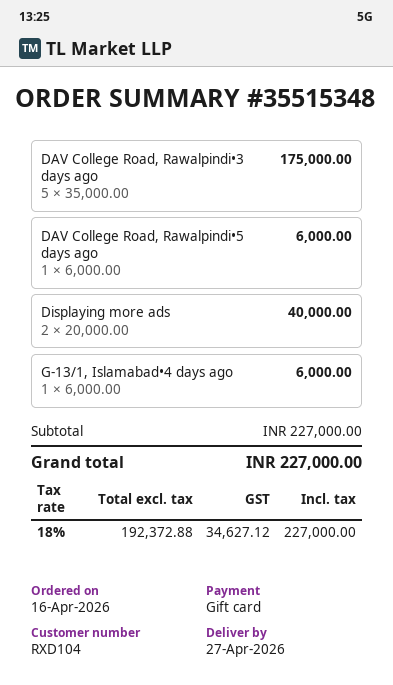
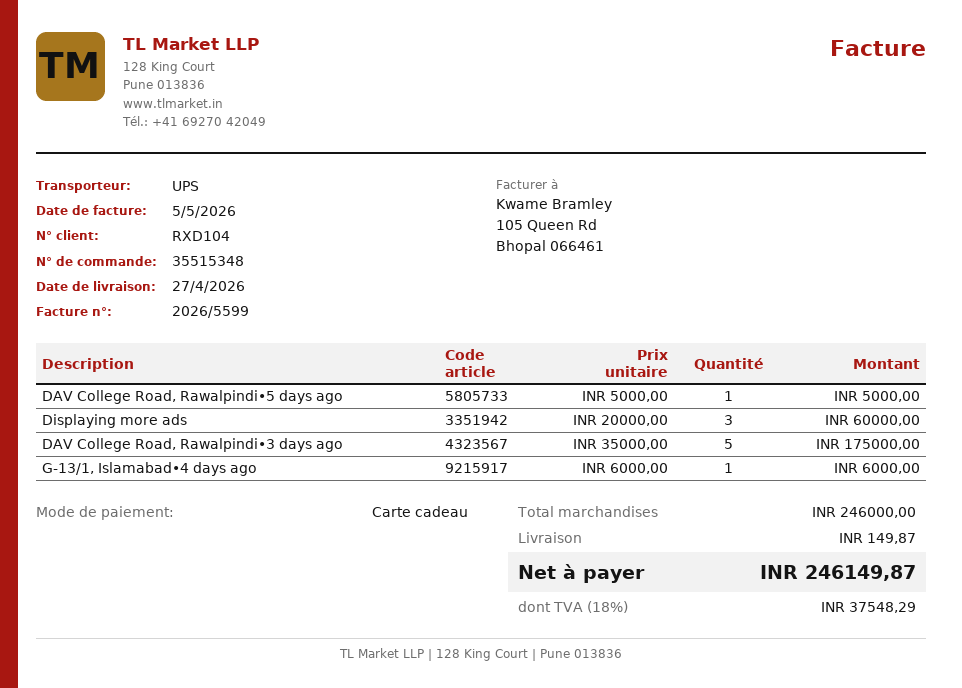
DAV College Road, Rawalpindi•5 days ago: 1 x 6000.00 = 6000.00 -> 1 x 5000.00 = 5000.00
Displaying more ads: 2 x 20000.00 = 40000.00 -> 3 x 20000.00 = 60000.00
subtotal: 227000.00 -> 246000.00
shipping: none -> 149.87
tax: 18% = 34627.12 -> 18% = 37548.29
total: 227000.00 -> 246149.87

